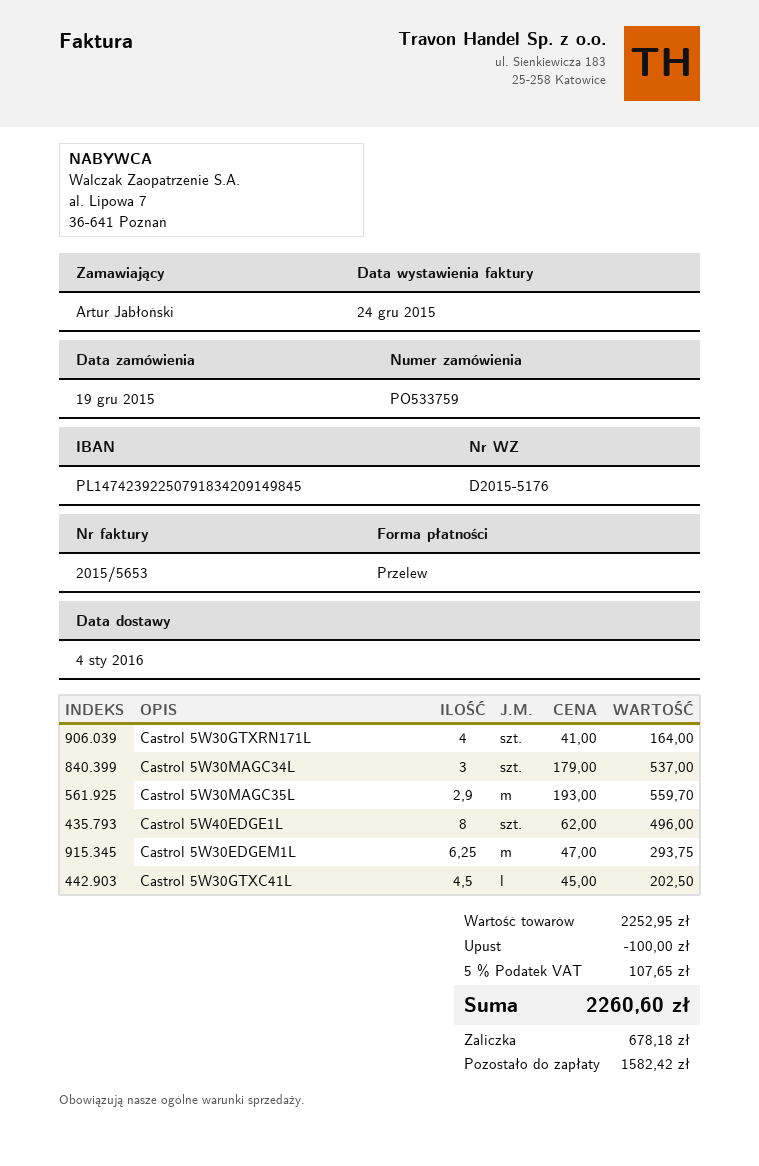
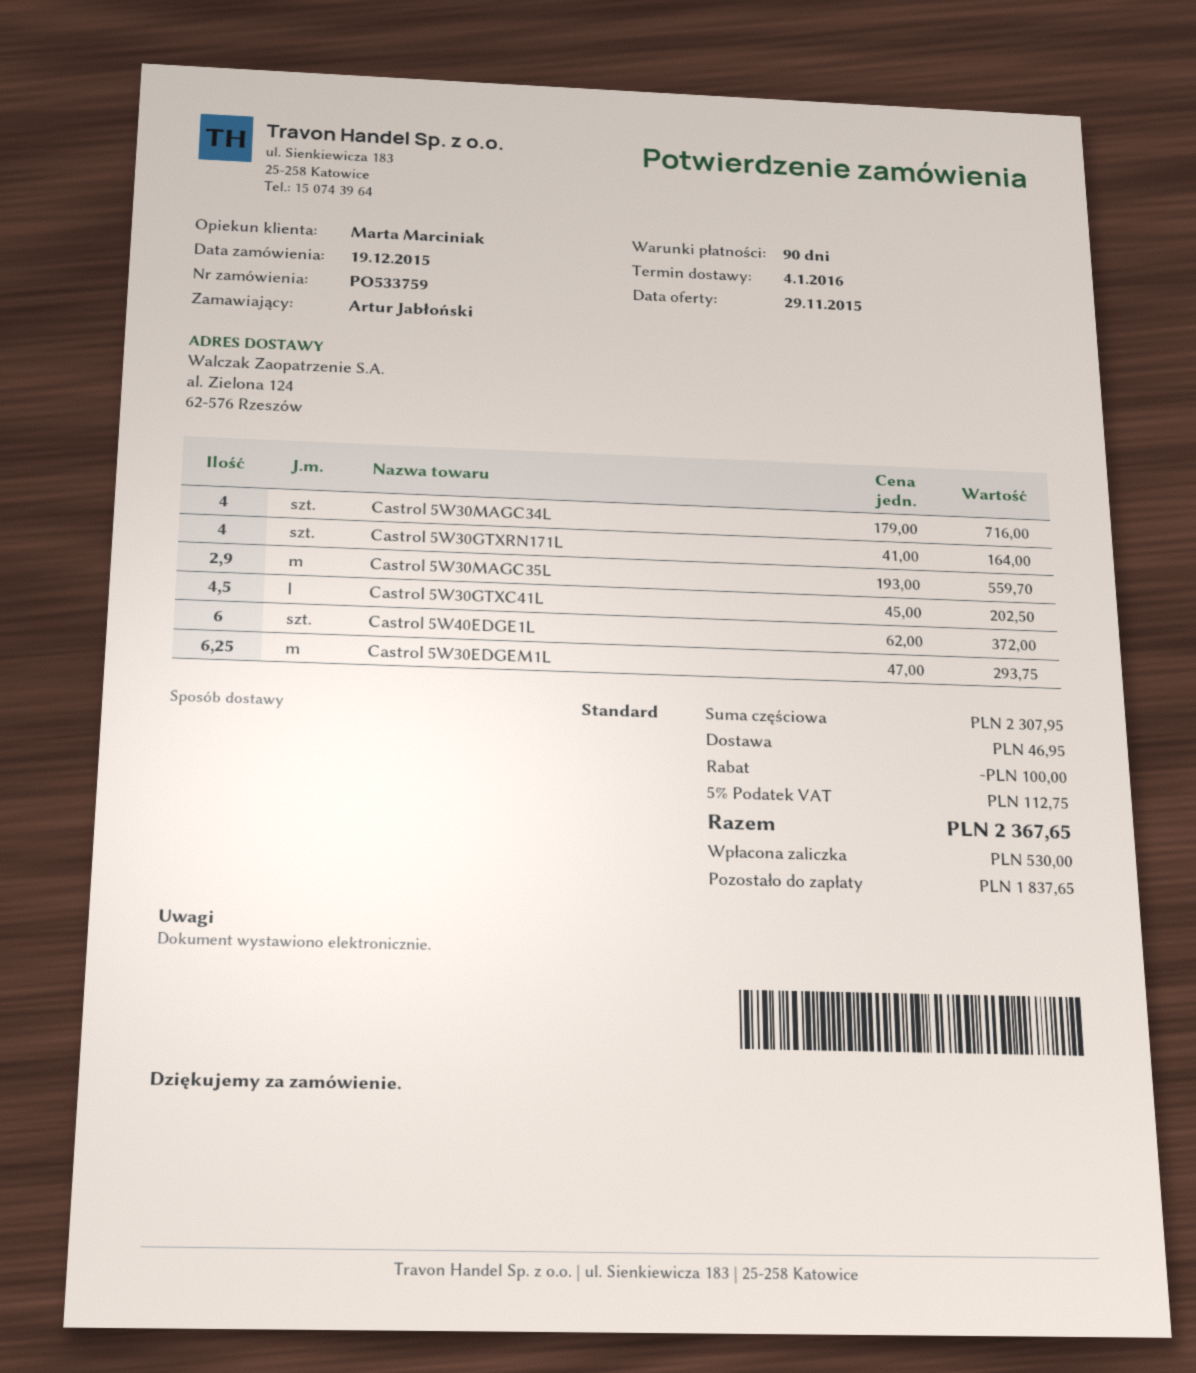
Castrol 5W30MAGC34L: 3 x 179.00 = 537.00 -> 4 x 179.00 = 716.00
Castrol 5W40EDGE1L: 8 x 62.00 = 496.00 -> 6 x 62.00 = 372.00
subtotal: 2252.95 -> 2307.95
shipping: none -> 46.95
tax: 5% = 107.65 -> 5% = 112.75
total: 2260.60 -> 2367.65
deposit: 678.18 -> 530.00
balance: 1582.42 -> 1837.65

